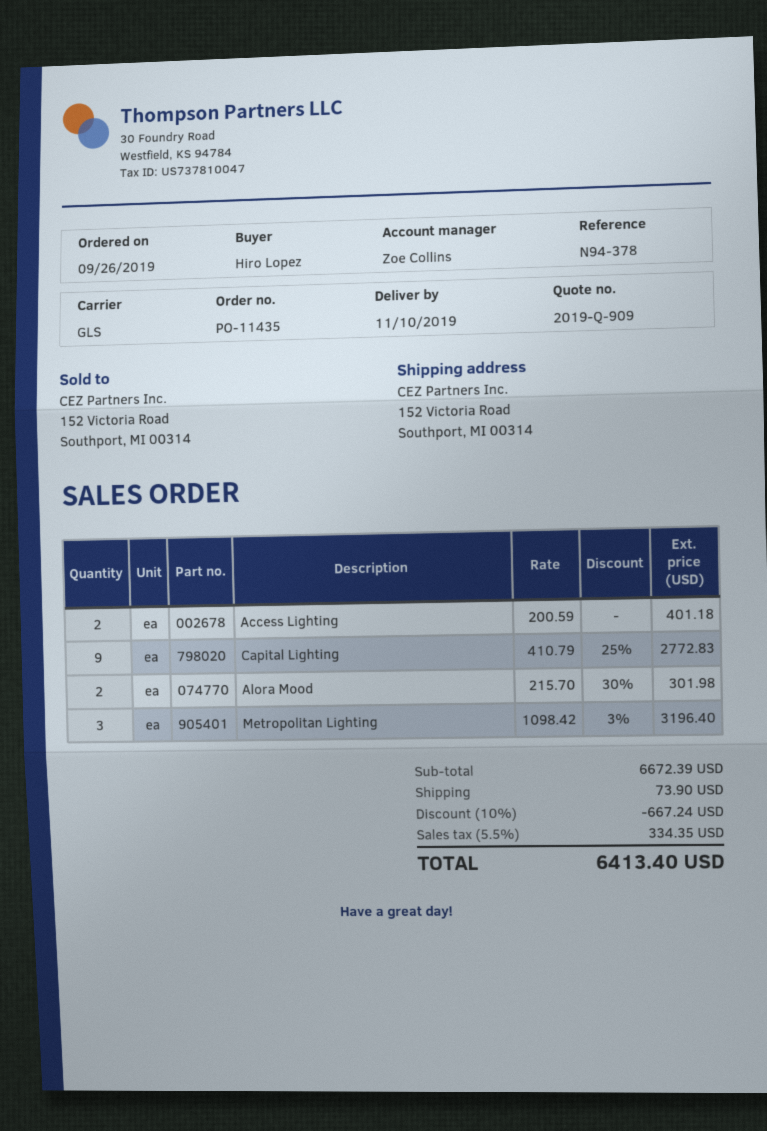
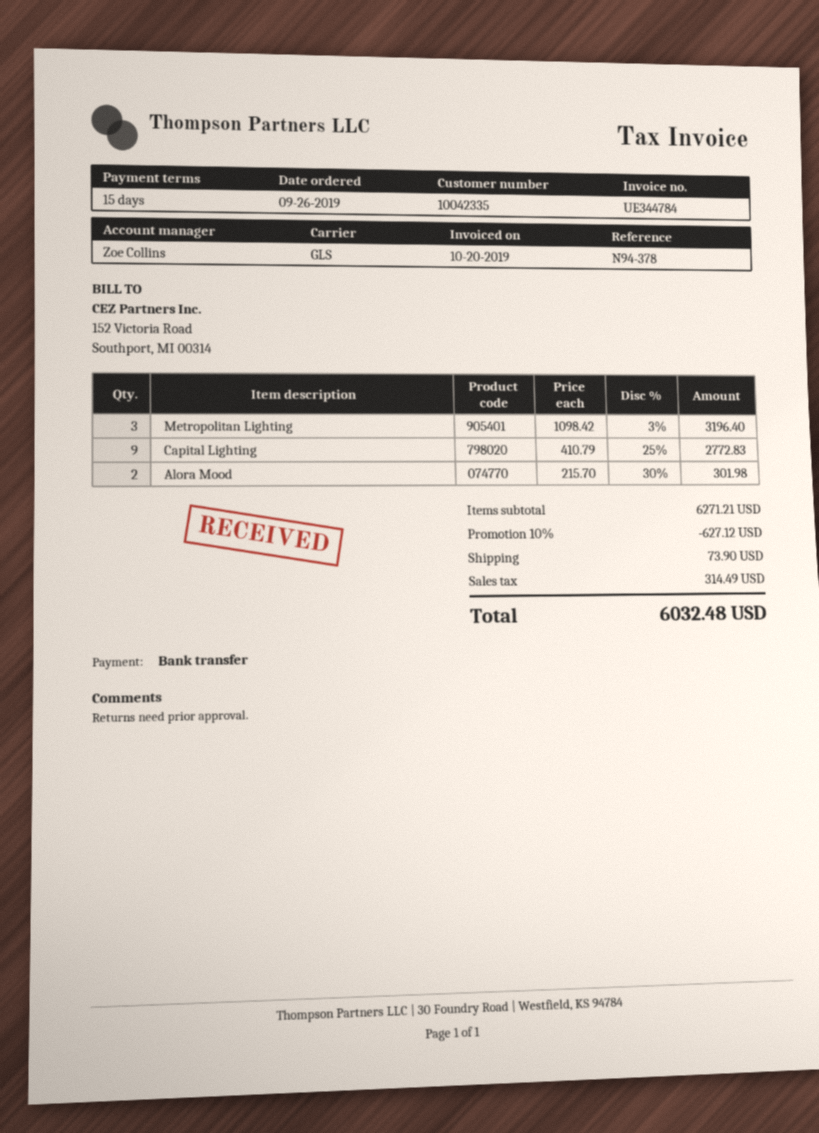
Access Lighting: 2 x 200.59 = 401.18 -> none
subtotal: 6672.39 -> 6271.21
discount: 10% = 667.24 -> 10% = 627.12
tax: 334.35 -> 314.49
total: 6413.40 -> 6032.48

